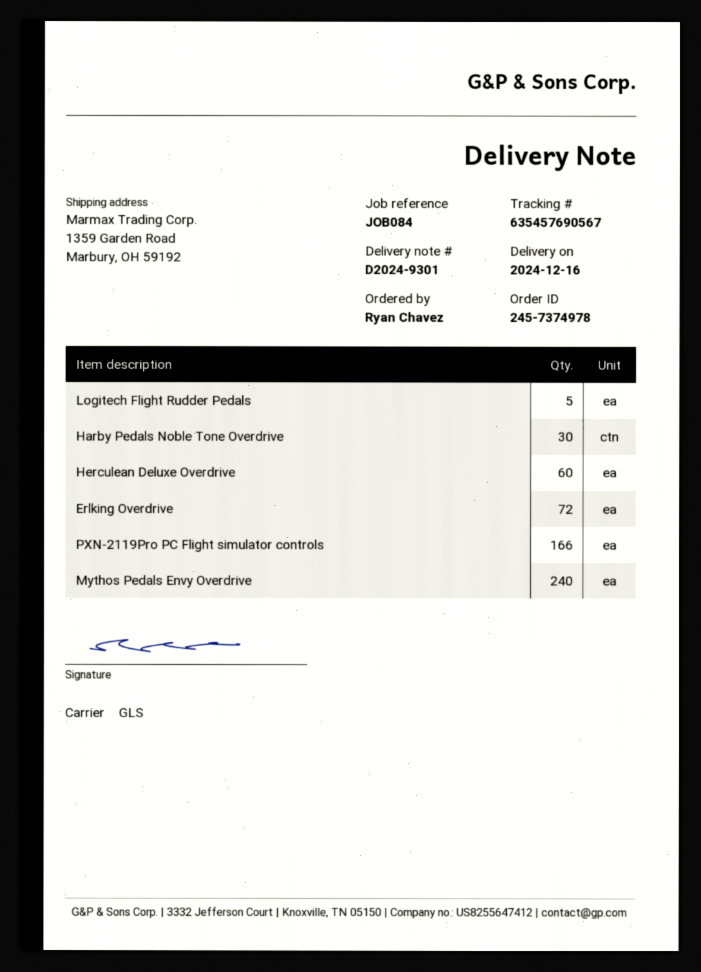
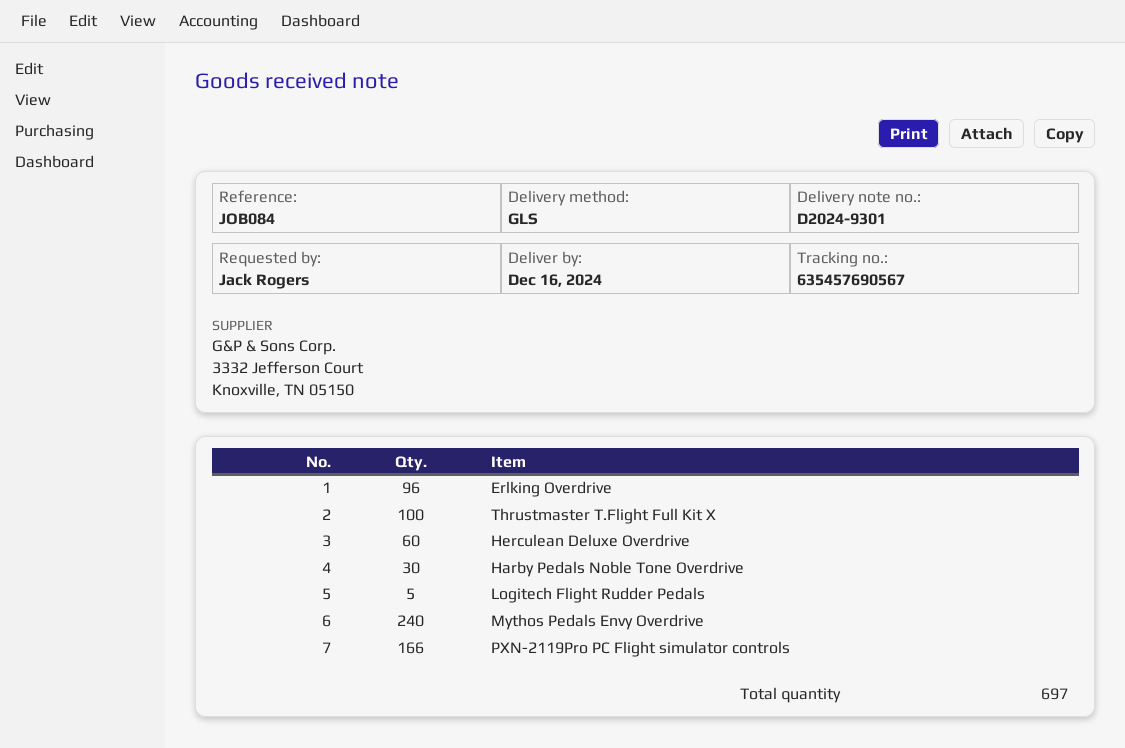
ordered by: Ryan Chavez -> Jack Rogers
Erlking Overdrive: 72 -> 96
Thrustmaster T.Flight Full Kit X: none -> 100

